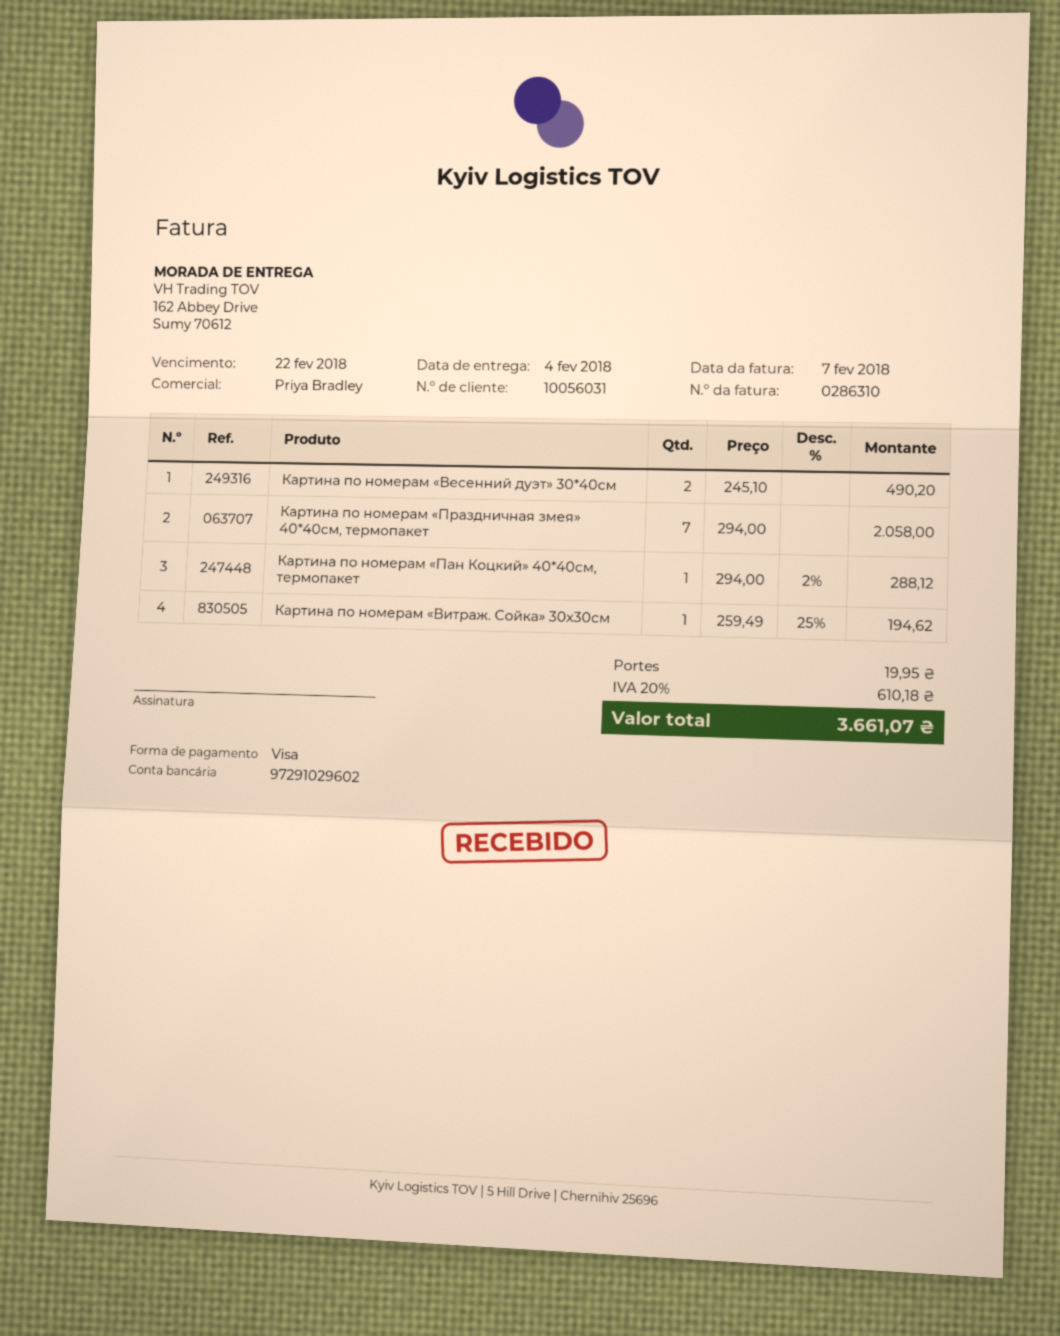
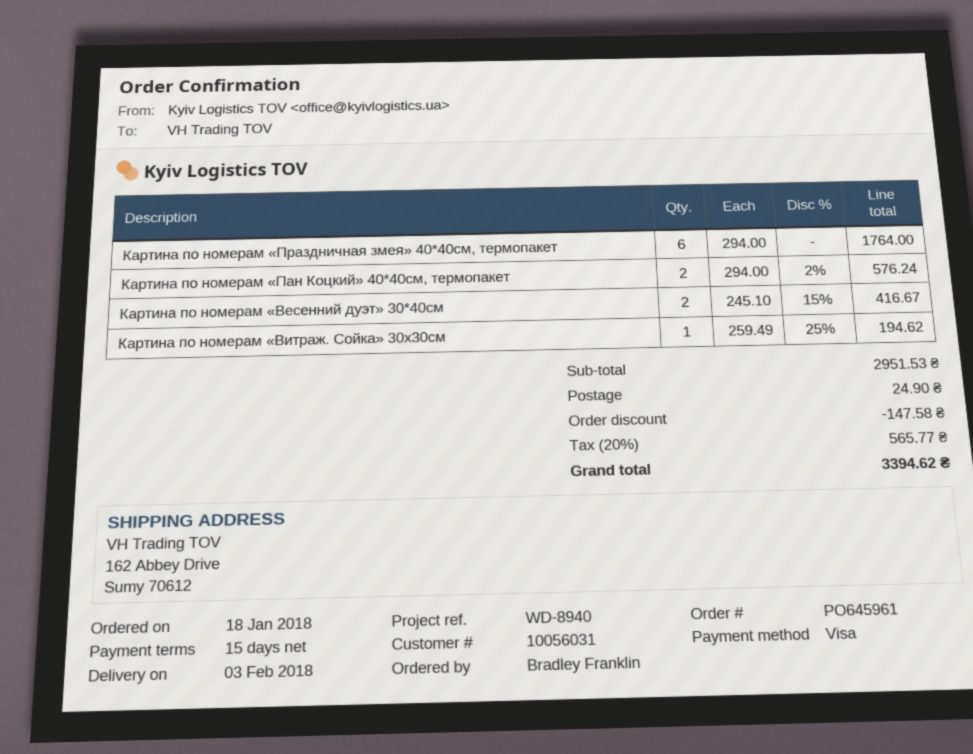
delivery date: 2018-02-04 -> 2018-02-03
Картина по номерам «Весенний дуэт» 30*40см: 2 x 245.10 = 490.20 -> 2 x 245.10 - 15% = 416.67
Картина по номерам «Праздничная змея» 40*40см, термопакет: 7 x 294.00 = 2058.00 -> 6 x 294.00 = 1764.00
Картина по номерам «Пан Коцкий» 40*40см, термопакет: 1 x 294.00 - 2% = 288.12 -> 2 x 294.00 - 2% = 576.24
discount: none -> 147.58
shipping: 19.95 -> 24.90
tax: 20% = 610.18 -> 20% = 565.77
total: 3661.07 -> 3394.62

